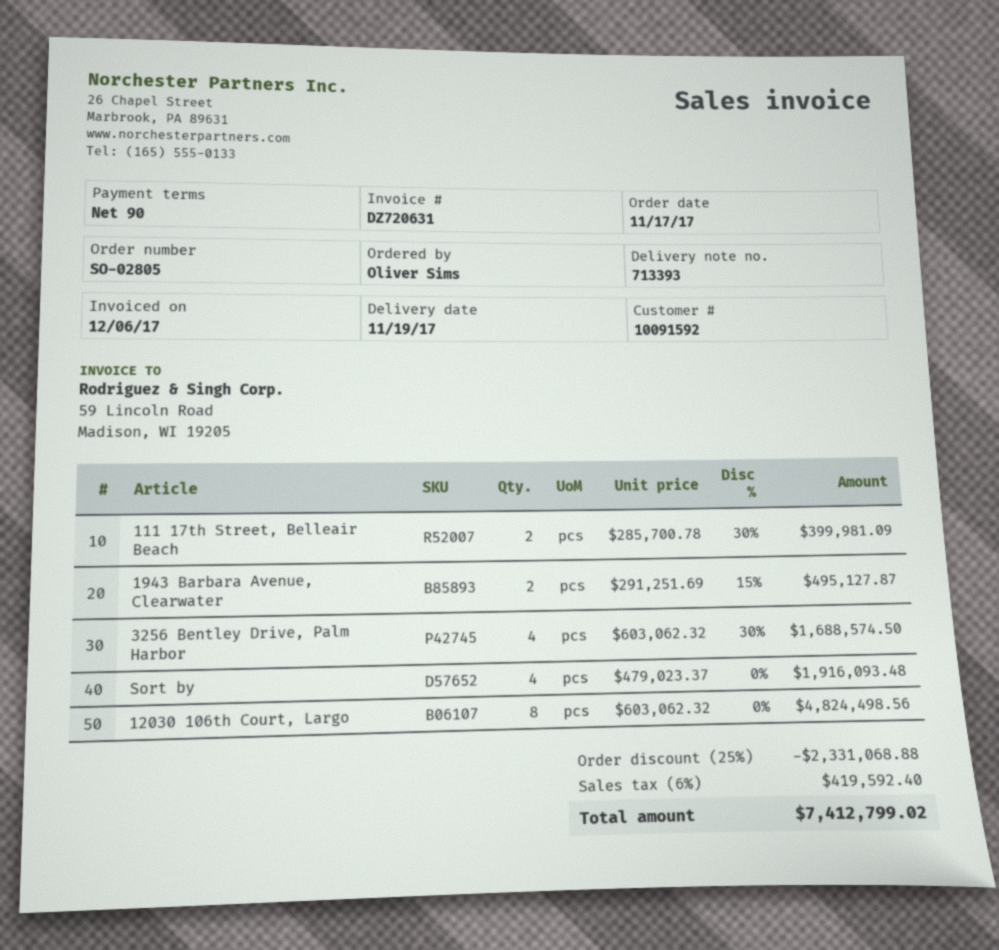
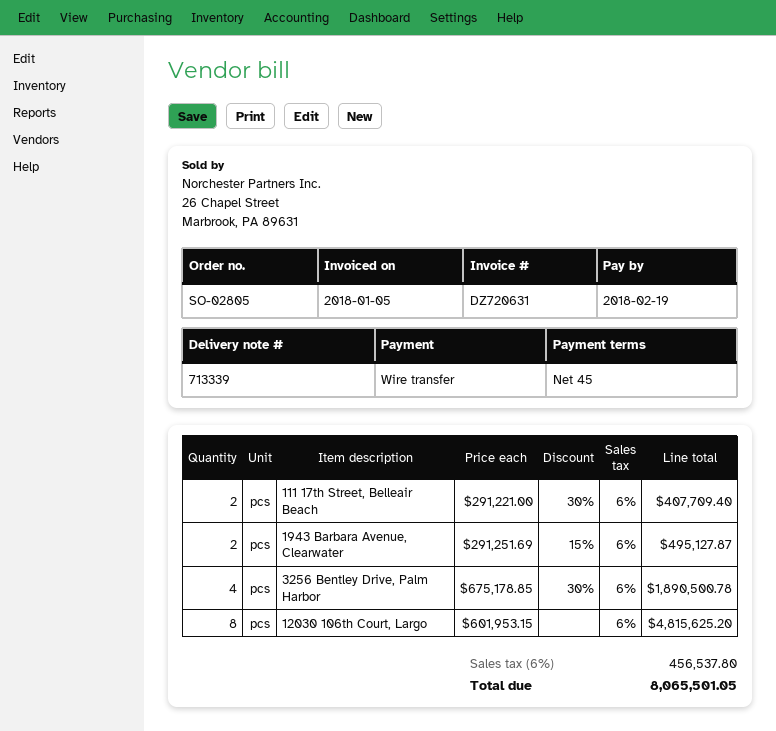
delivery note number: 713393 -> 713339
invoice date: 2017-12-06 -> 2018-01-05
payment terms: 90 days -> 45 days
111 17th Street, Belleair Beach: 2 x 285700.78 - 30% = 399981.09 -> 2 x 291221.00 - 30% = 407709.40
3256 Bentley Drive, Palm Harbor: 4 x 603062.32 - 30% = 1688574.50 -> 4 x 675178.85 - 30% = 1890500.78
Sort by: 4 x 479023.37 = 1916093.48 -> none
12030 106th Court, Largo: 8 x 603062.32 = 4824498.56 -> 8 x 601953.15 = 4815625.20
discount: 25% = 2331068.88 -> none
tax: 6% = 419592.40 -> 6% = 456537.80
total: 7412799.02 -> 8065501.05

